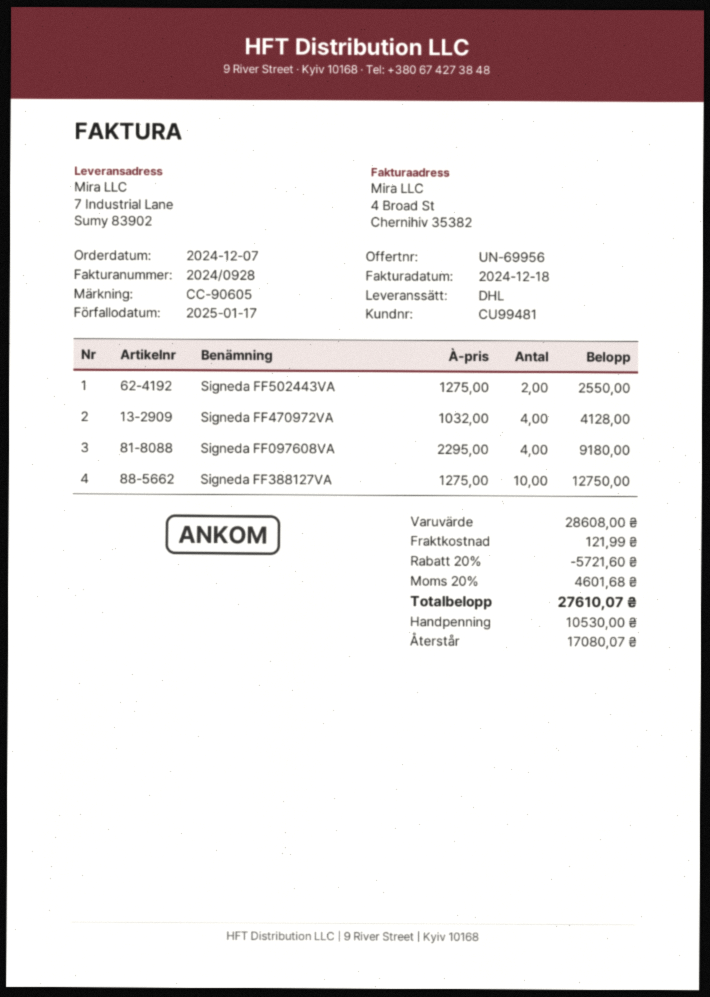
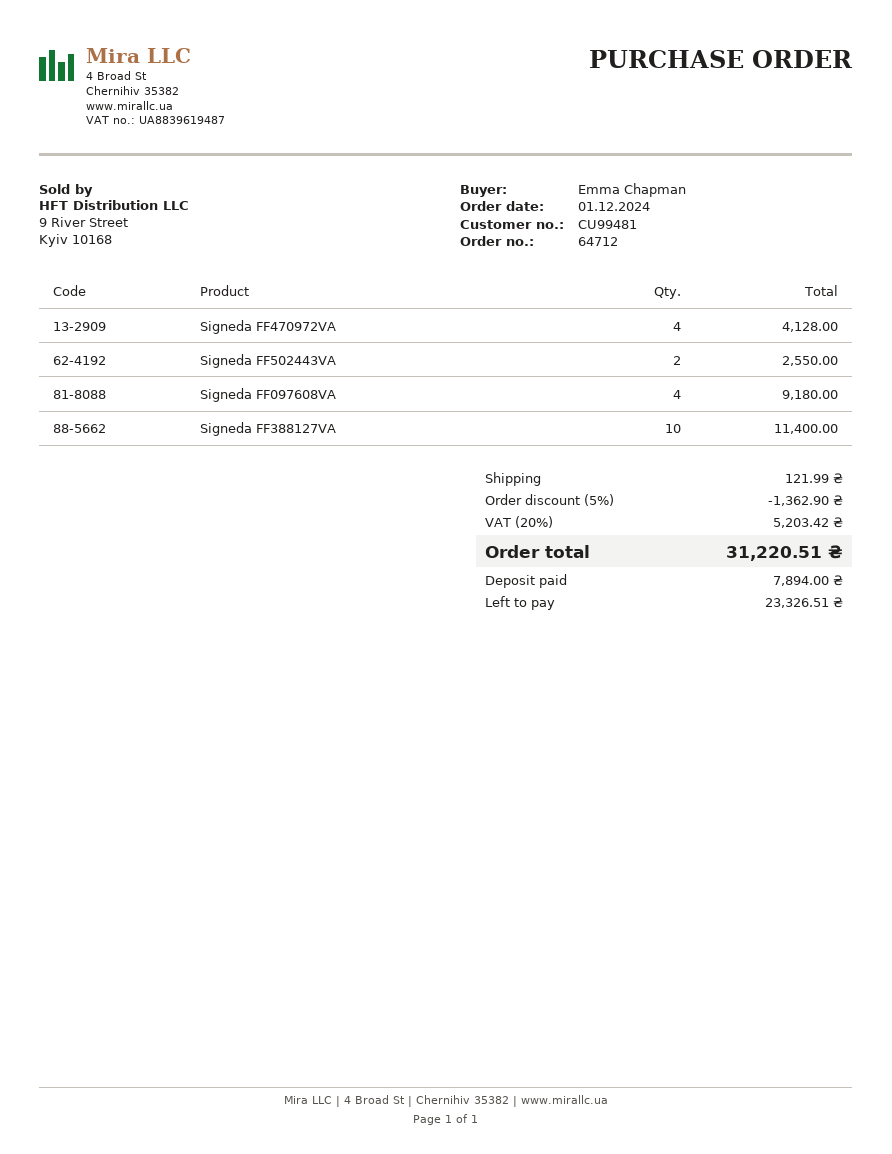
order date: 2024-12-07 -> 2024-12-01
Signeda FF388127VA: 10 for 12750.00 -> 10 for 11400.00
discount: 20% = 5721.60 -> 5% = 1362.90
tax: 20% = 4601.68 -> 20% = 5203.42
total: 27610.07 -> 31220.51
deposit: 10530.00 -> 7894.00
balance: 17080.07 -> 23326.51

